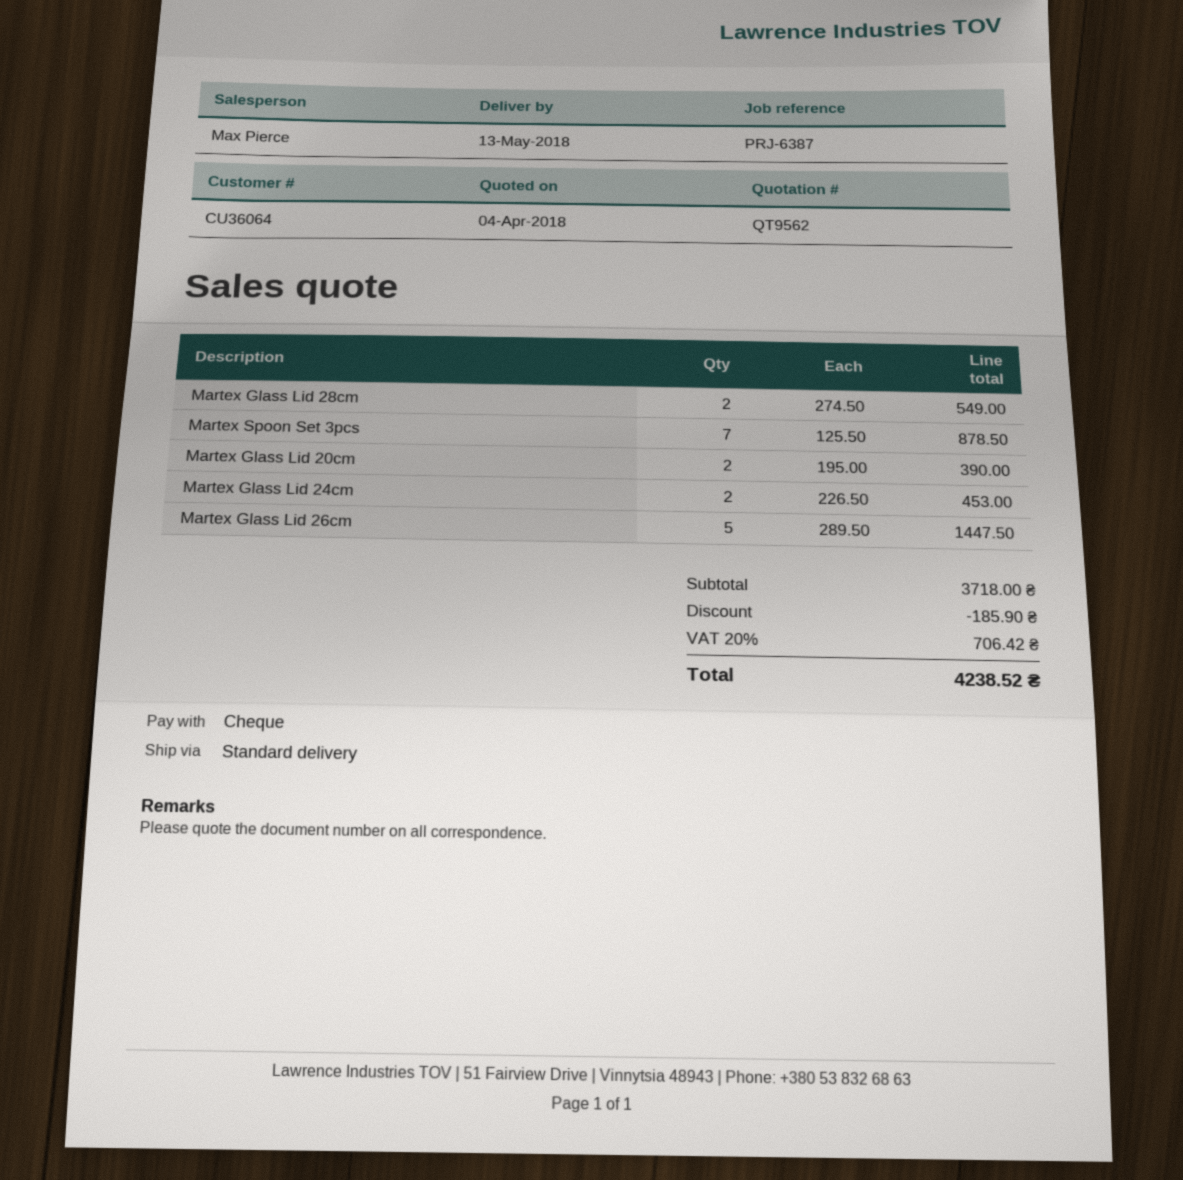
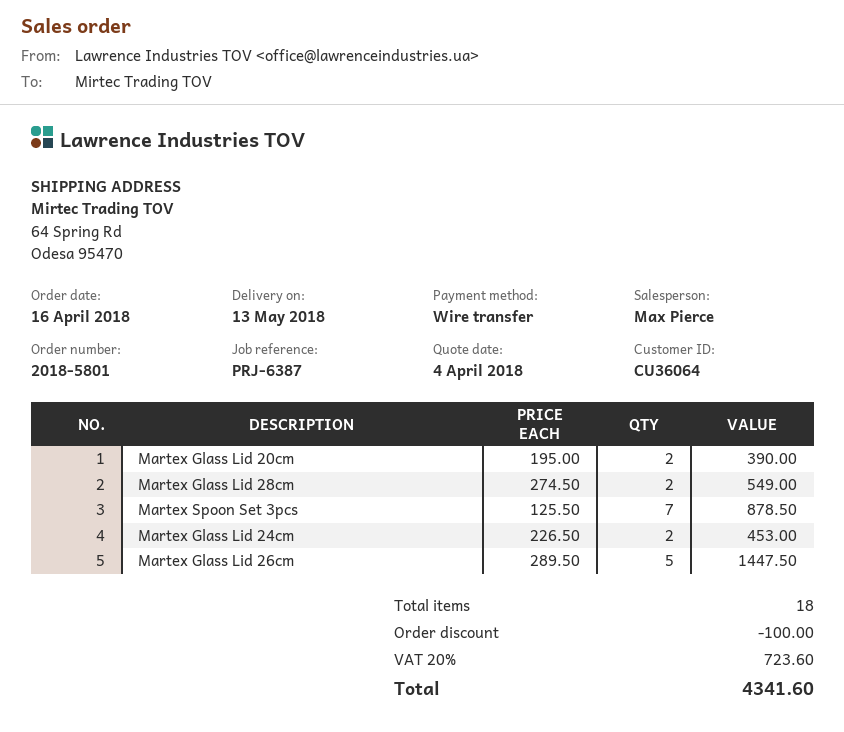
payment method: cheque -> bank transfer
discount: 185.90 -> 100.00
tax: 20% = 706.42 -> 20% = 723.60
total: 4238.52 -> 4341.60

